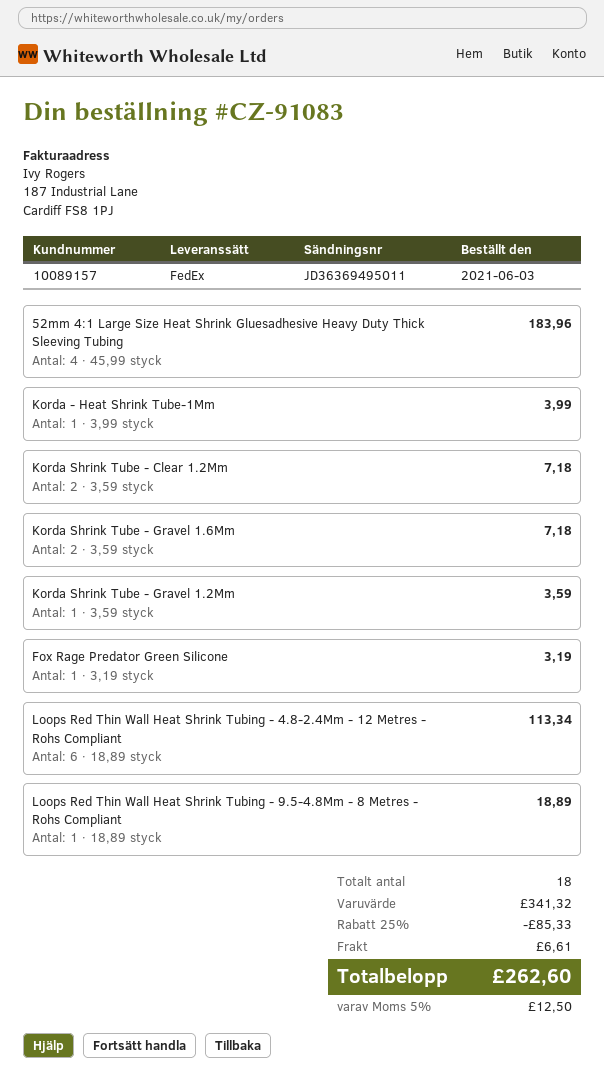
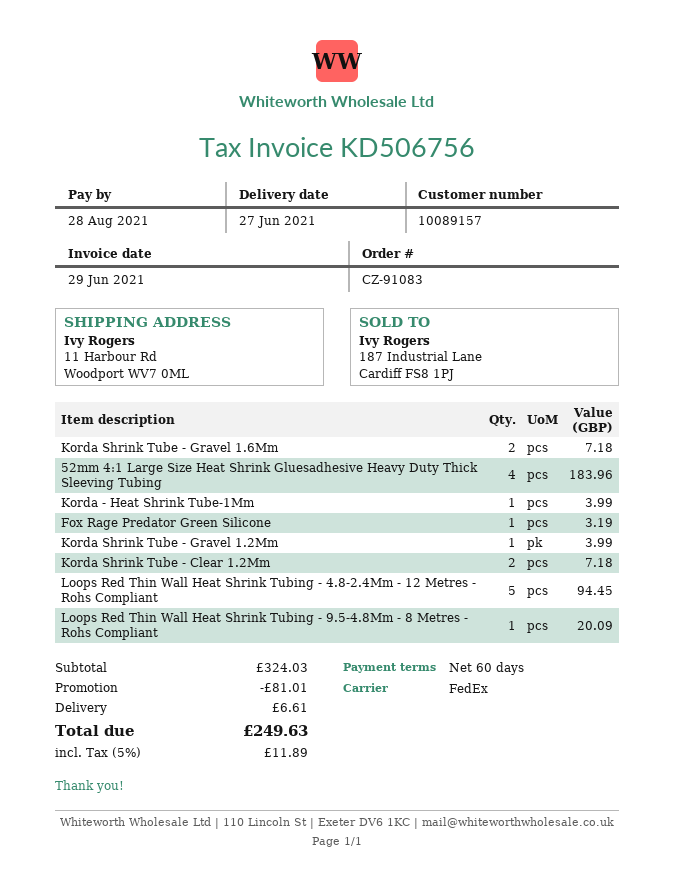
Korda Shrink Tube - Gravel 1.2Mm: 1 for 3.59 -> 1 for 3.99
Loops Red Thin Wall Heat Shrink Tubing - 4.8-2.4Mm - 12 Metres - Rohs Compliant: 6 for 113.34 -> 5 for 94.45
Loops Red Thin Wall Heat Shrink Tubing - 9.5-4.8Mm - 8 Metres - Rohs Compliant: 1 for 18.89 -> 1 for 20.09
subtotal: 341.32 -> 324.03
discount: 85.33 -> 81.01
tax: 5% = 12.50 -> 5% = 11.89
total: 262.60 -> 249.63

